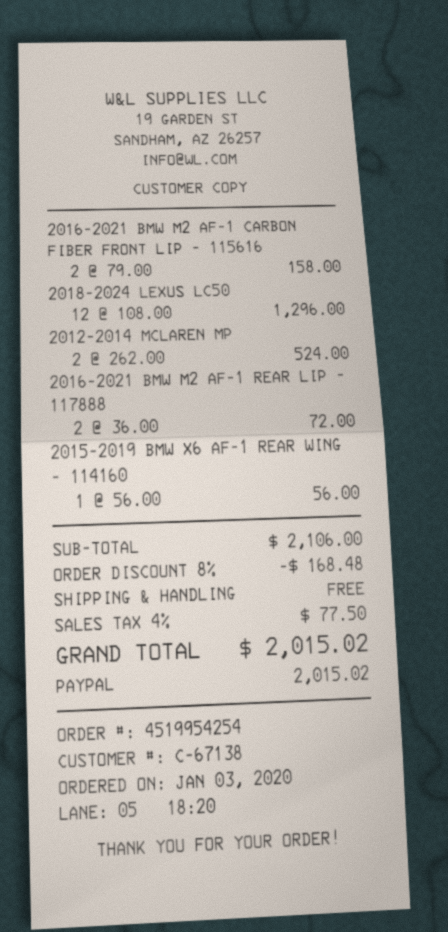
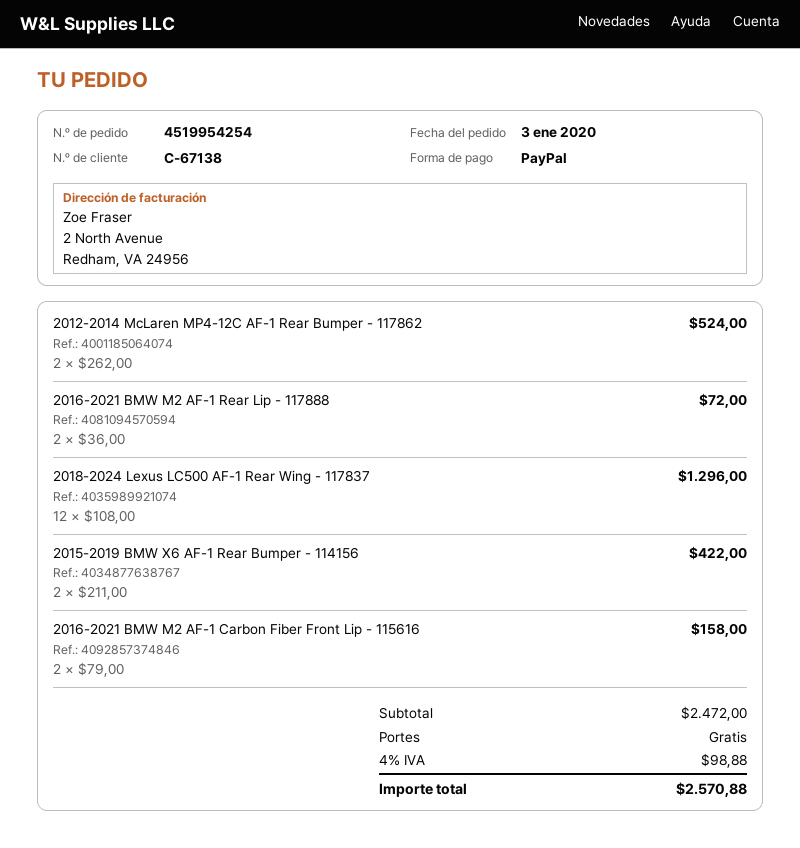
2015-2019 BMW X6 AF-1 REAR WING - 114160: 1 x 56.00 = 56.00 -> none
2015-2019 BMW X6 AF-1 Rear Bumper - 114156: none -> 2 x 211.00 = 422.00
subtotal: 2106.00 -> 2472.00
discount: 8% = 168.48 -> none
tax: 4% = 77.50 -> 4% = 98.88
total: 2015.02 -> 2570.88

